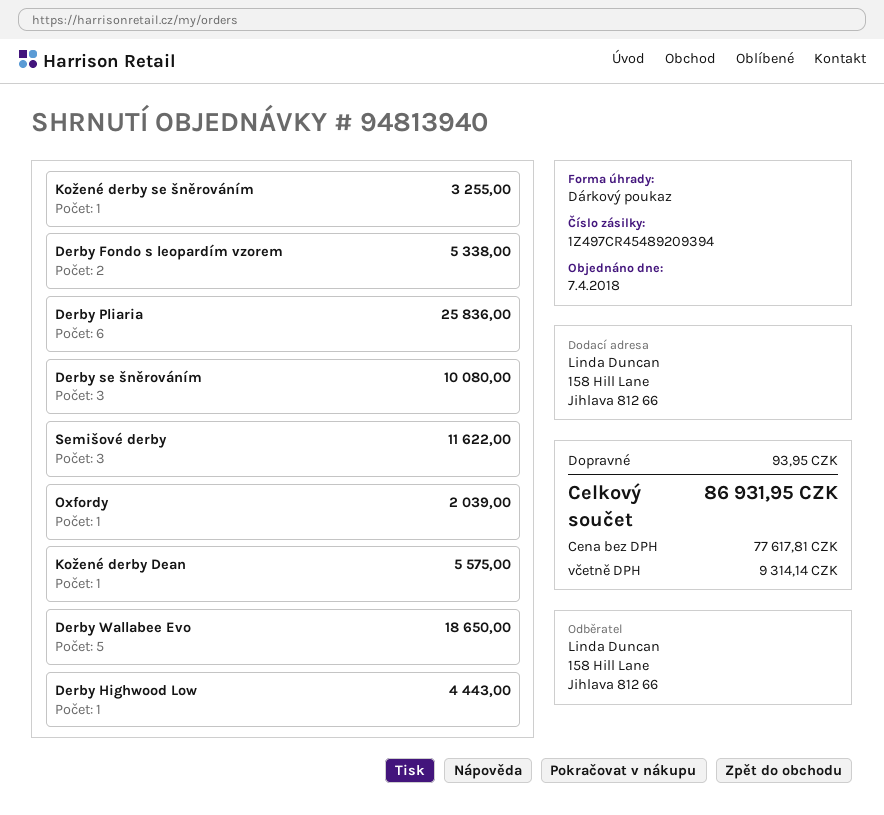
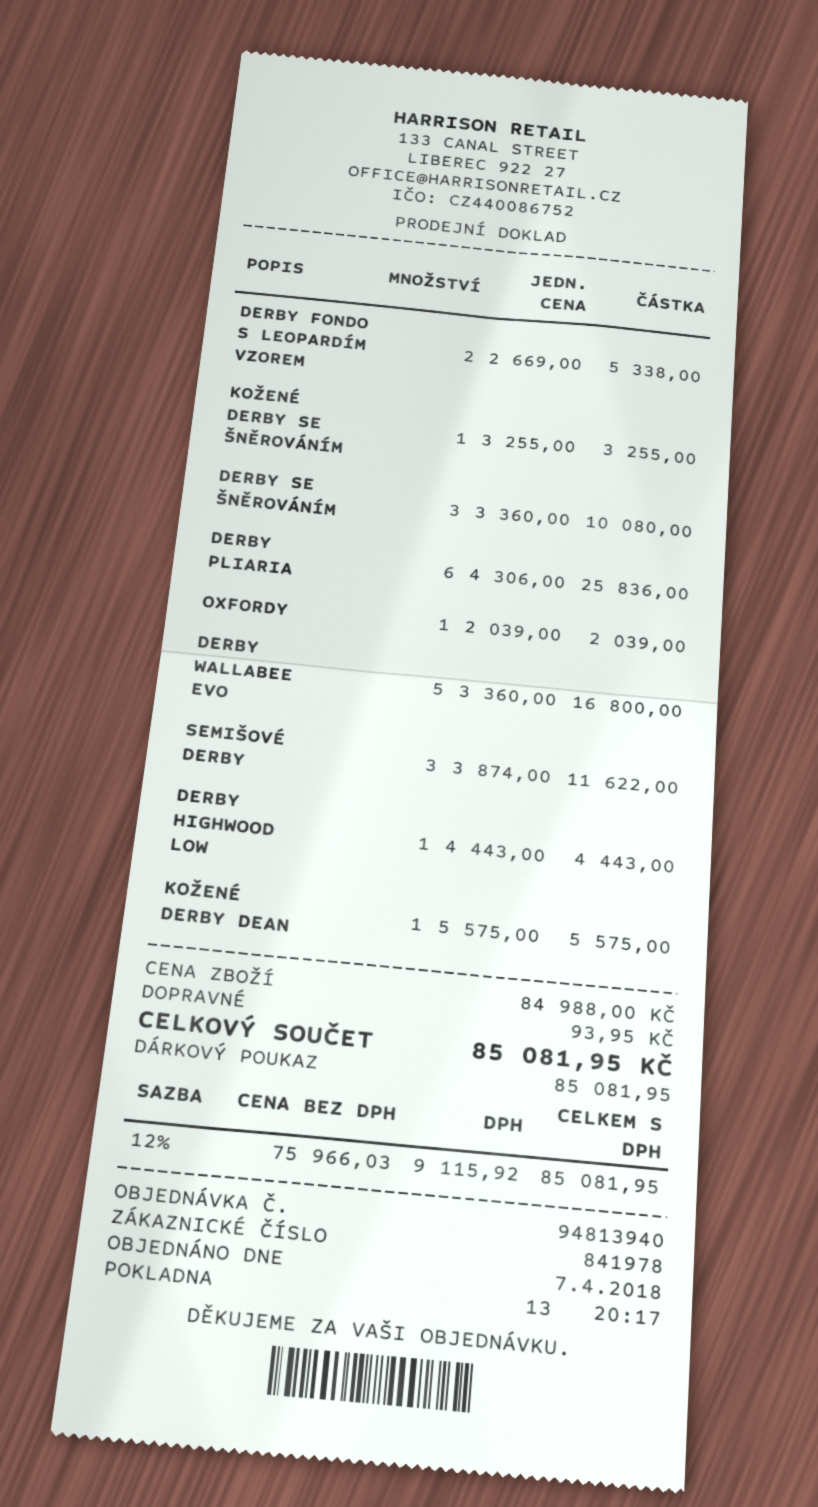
Derby Wallabee Evo: 5 for 18650.00 -> 5 for 16800.00
net: 77617.81 -> 75966.03
tax: 9314.14 -> 9115.92
total: 86931.95 -> 85081.95

